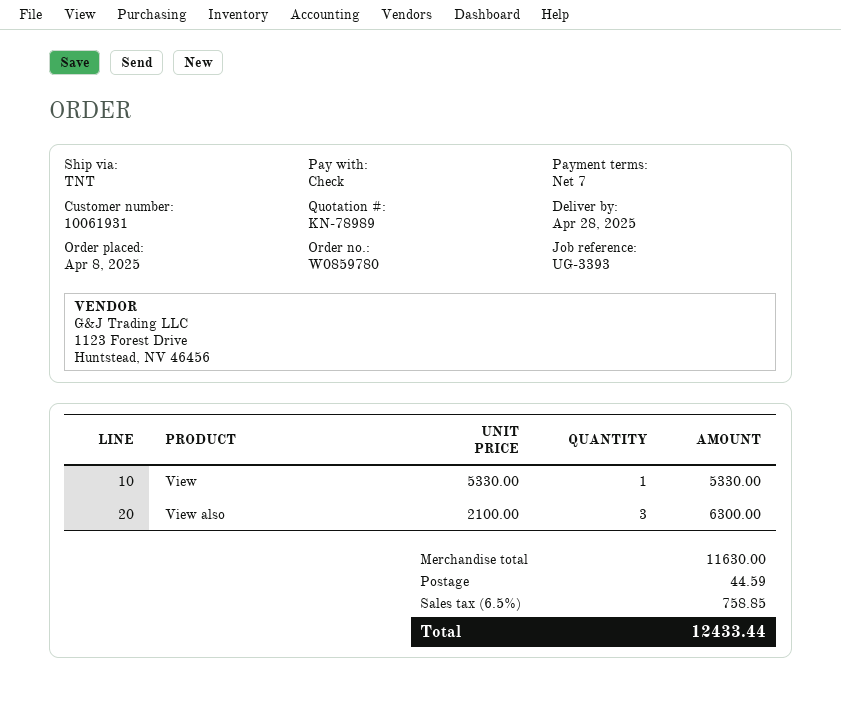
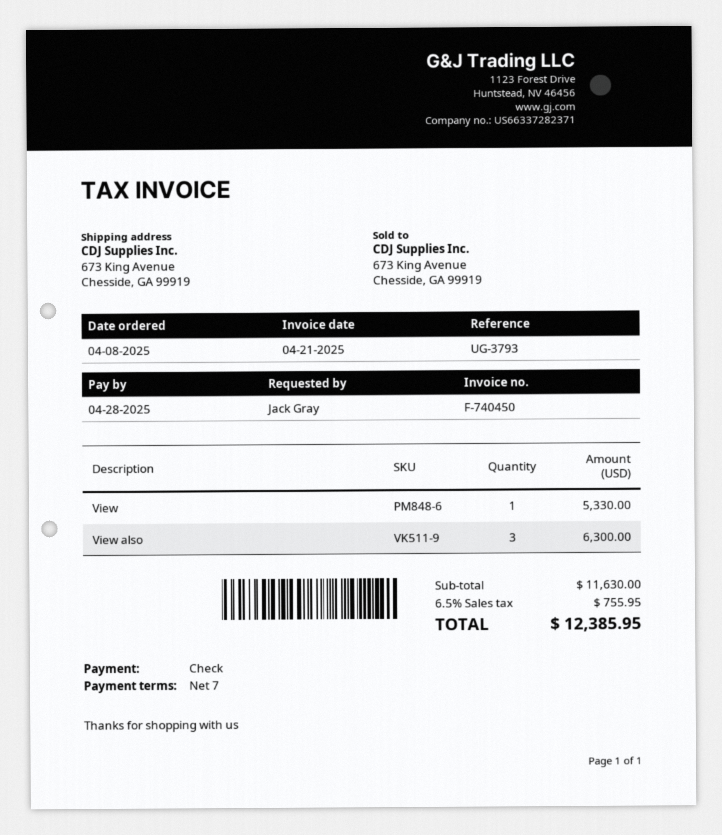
reference: UG-3393 -> UG-3793
shipping: 44.59 -> none
tax: 6.5% = 758.85 -> 6.5% = 755.95
total: 12433.44 -> 12385.95

